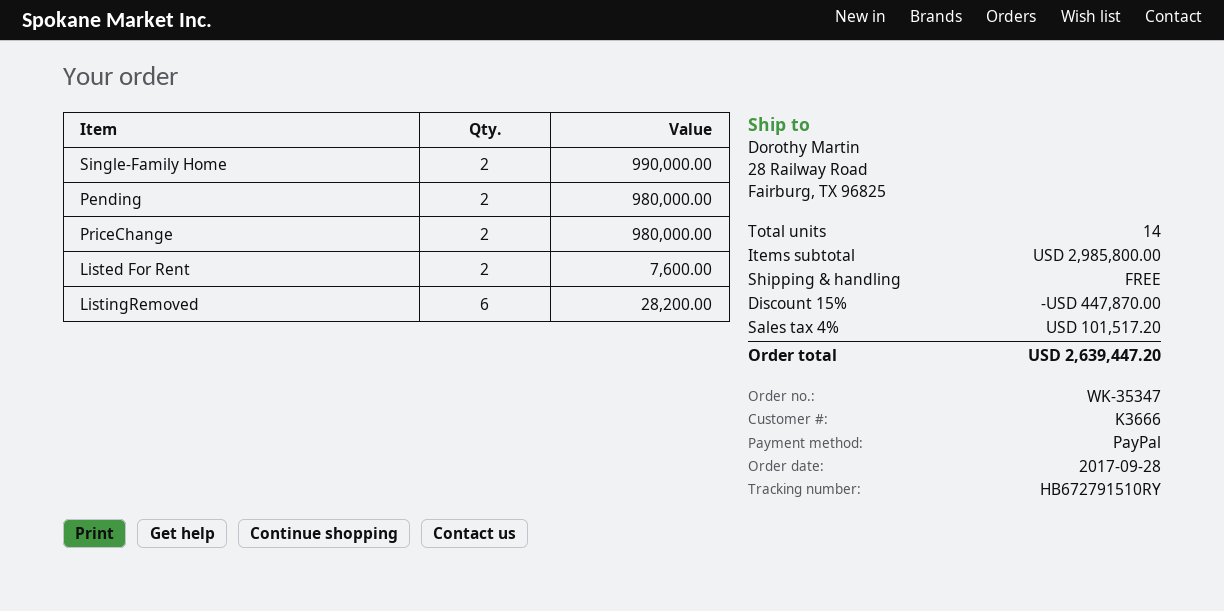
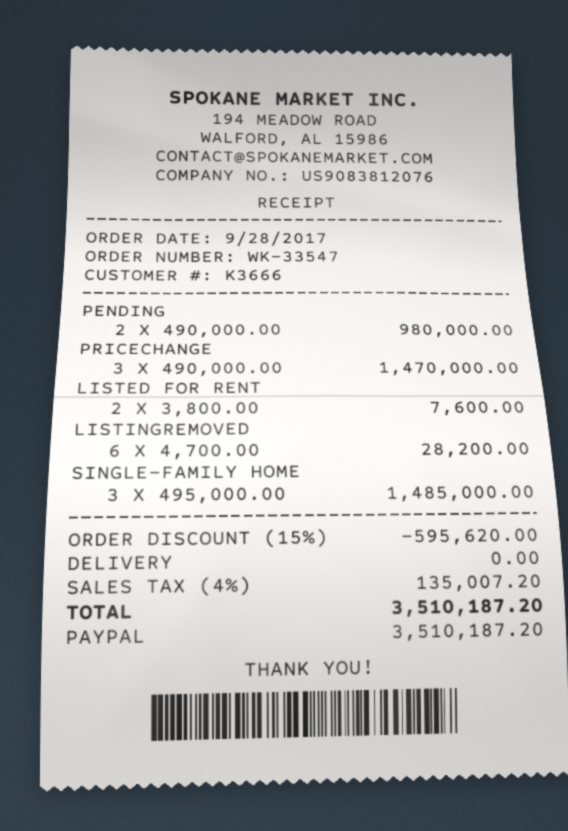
order number: WK-35347 -> WK-33547
Single-Family Home: 2 for 990000.00 -> 3 for 1485000.00
PriceChange: 2 for 980000.00 -> 3 for 1470000.00
discount: 15% = 447870.00 -> 15% = 595620.00
tax: 4% = 101517.20 -> 4% = 135007.20
total: 2639447.20 -> 3510187.20

